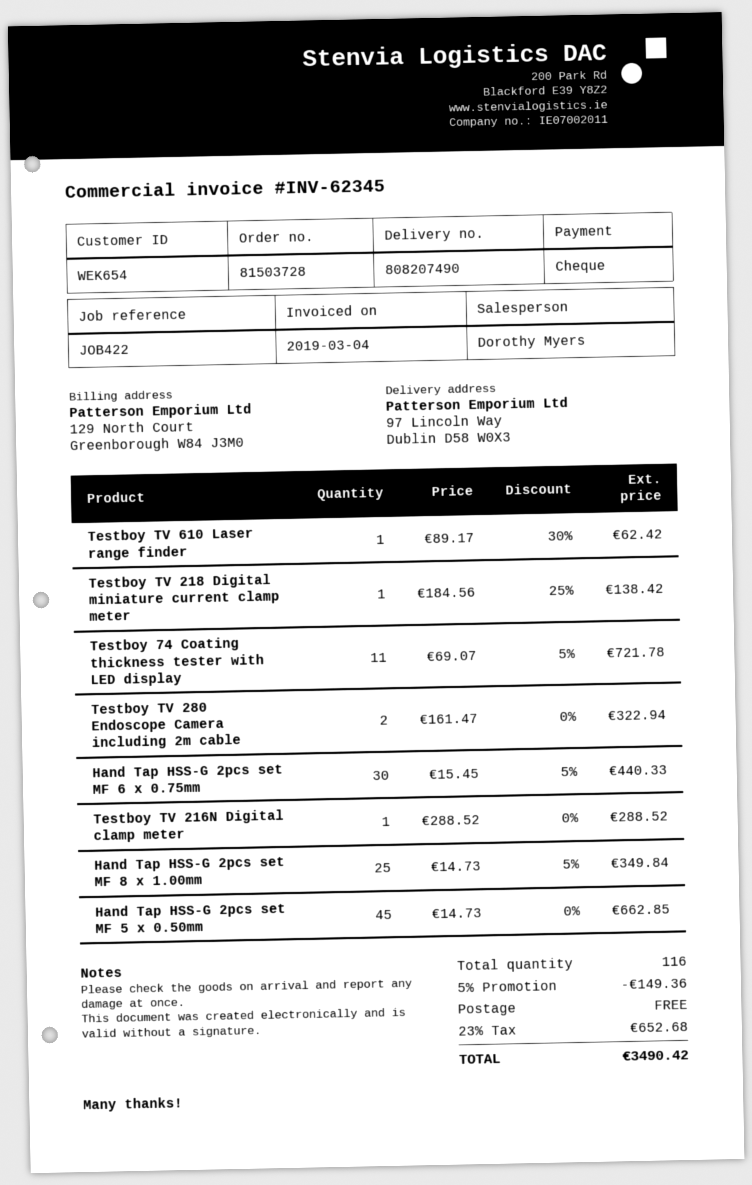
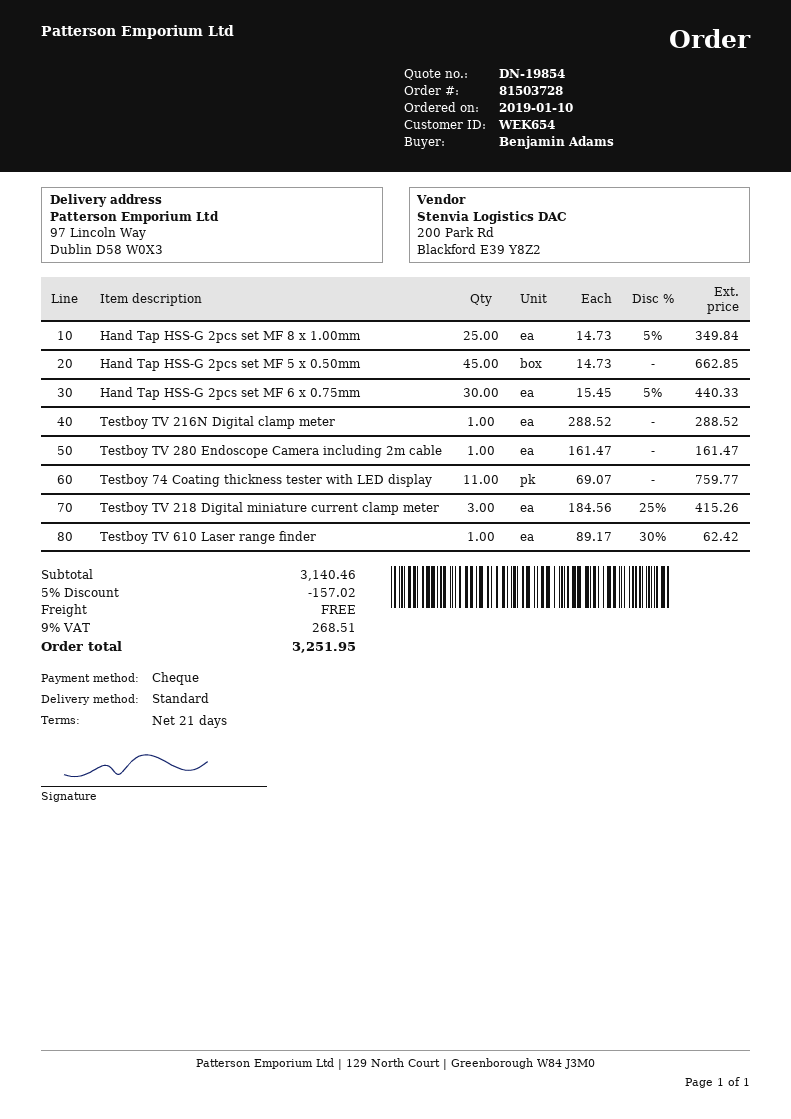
Testboy TV 218 Digital miniature current clamp meter: 1 x 184.56 - 25% = 138.42 -> 3 x 184.56 - 25% = 415.26
Testboy 74 Coating thickness tester with LED display: 11 x 69.07 - 5% = 721.78 -> 11 x 69.07 = 759.77
Testboy TV 280 Endoscope Camera including 2m cable: 2 x 161.47 = 322.94 -> 1 x 161.47 = 161.47
discount: 5% = 149.36 -> 5% = 157.02
tax: 23% = 652.68 -> 9% = 268.51
total: 3490.42 -> 3251.95

